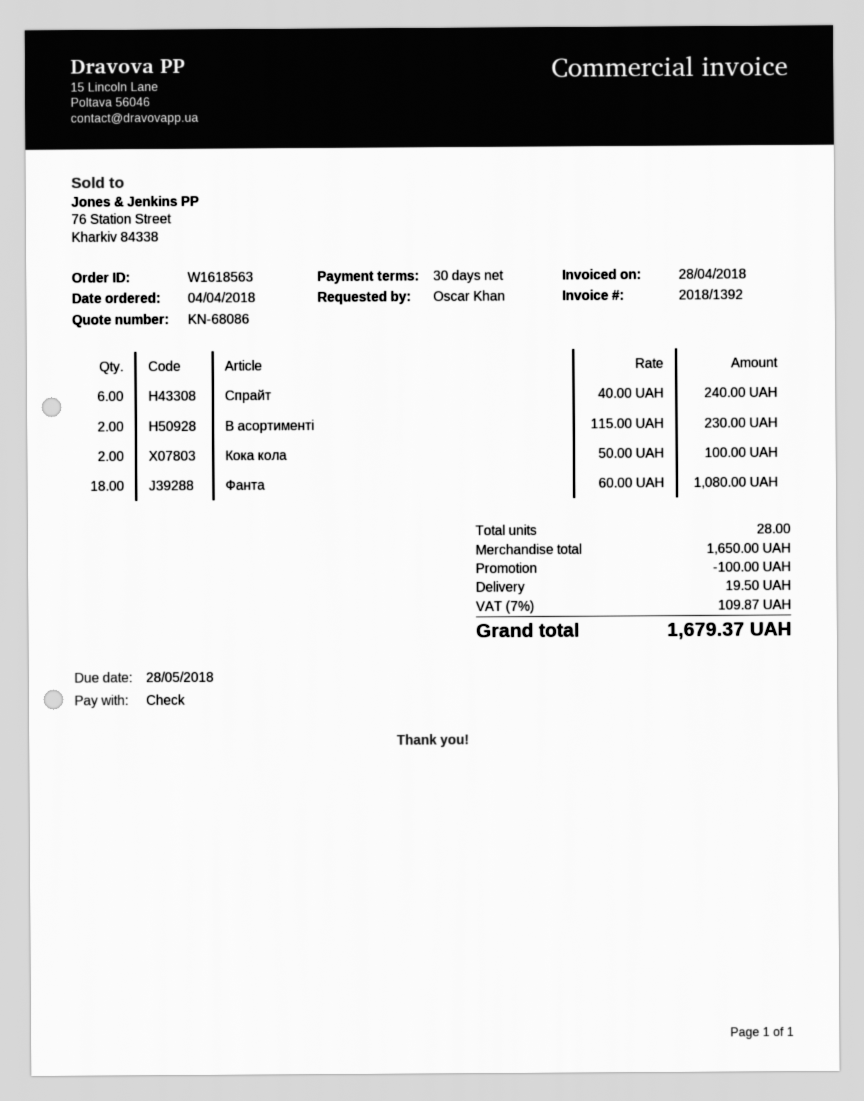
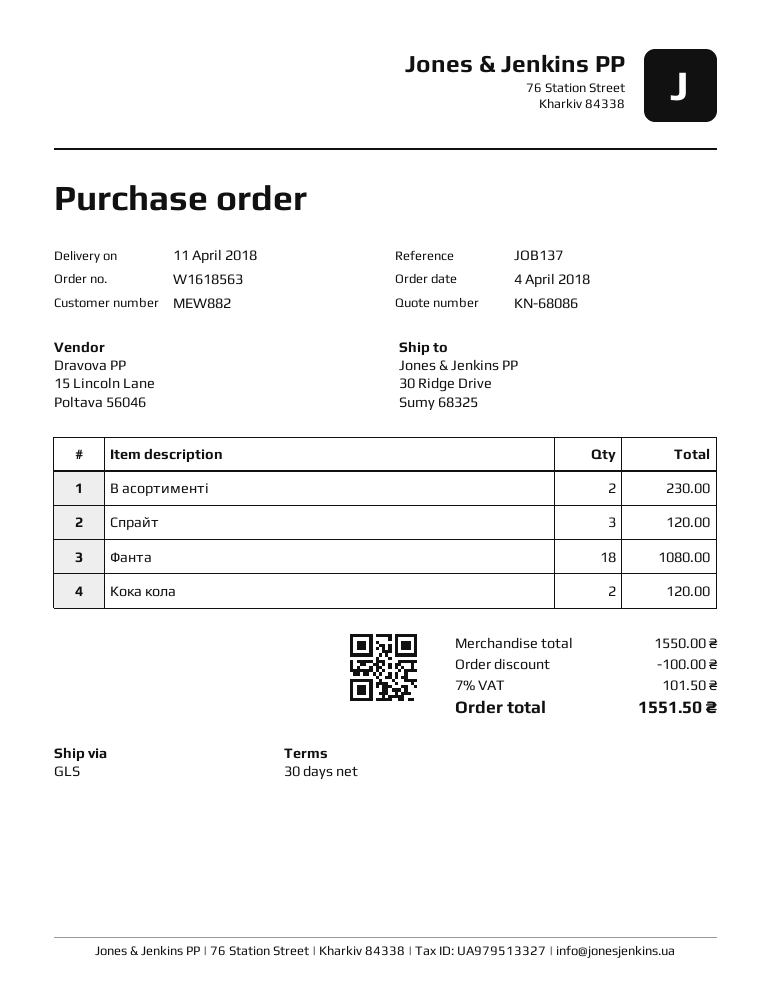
Спрайт: 6 for 240.00 -> 3 for 120.00
Кока кола: 2 for 100.00 -> 2 for 120.00
subtotal: 1650.00 -> 1550.00
shipping: 19.50 -> none
tax: 7% = 109.87 -> 7% = 101.50
total: 1679.37 -> 1551.50

